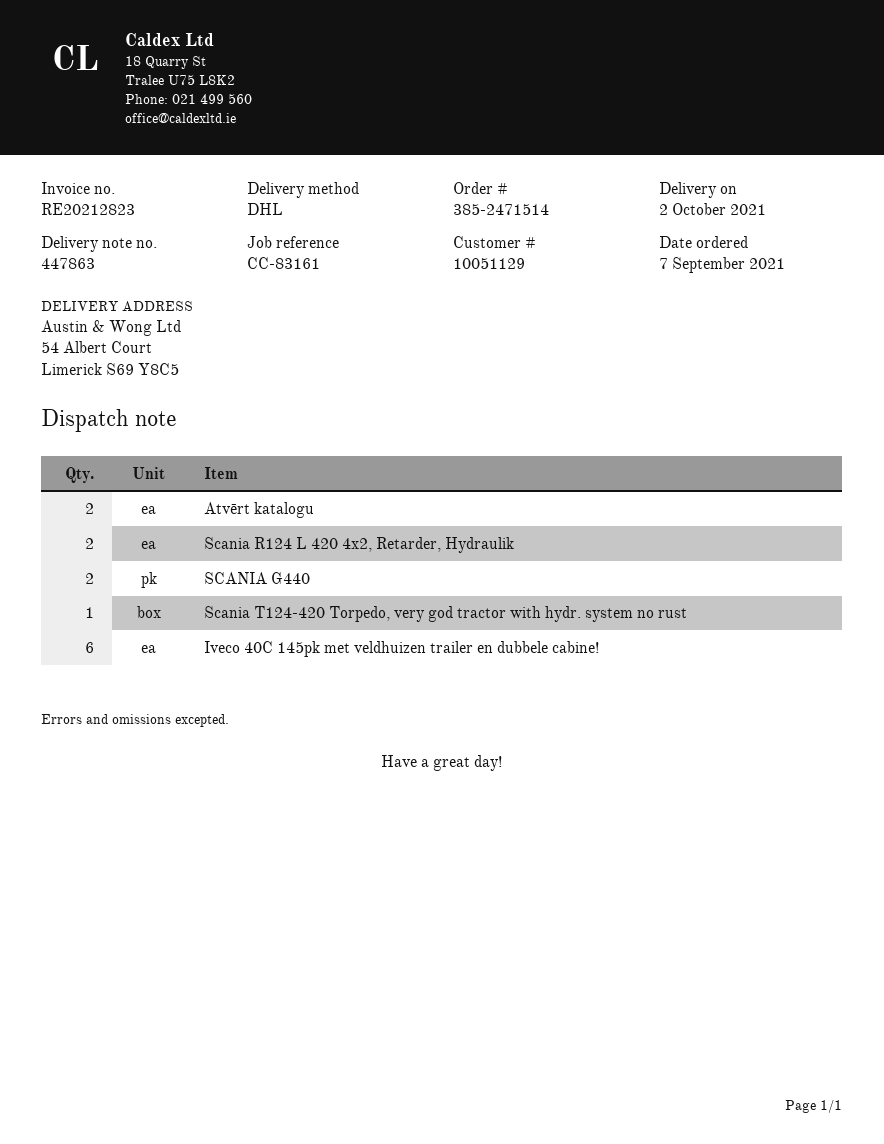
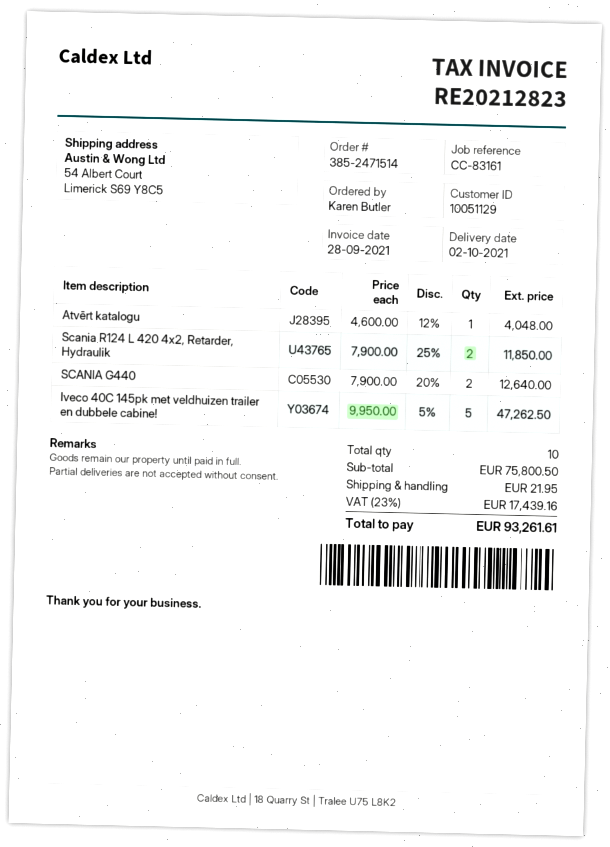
Atvērt katalogu: 2 -> 1
Scania T124-420 Torpedo, very god tractor with hydr. system no rust: 1 -> none
Iveco 40C 145pk met veldhuizen trailer en dubbele cabine!: 6 -> 5

